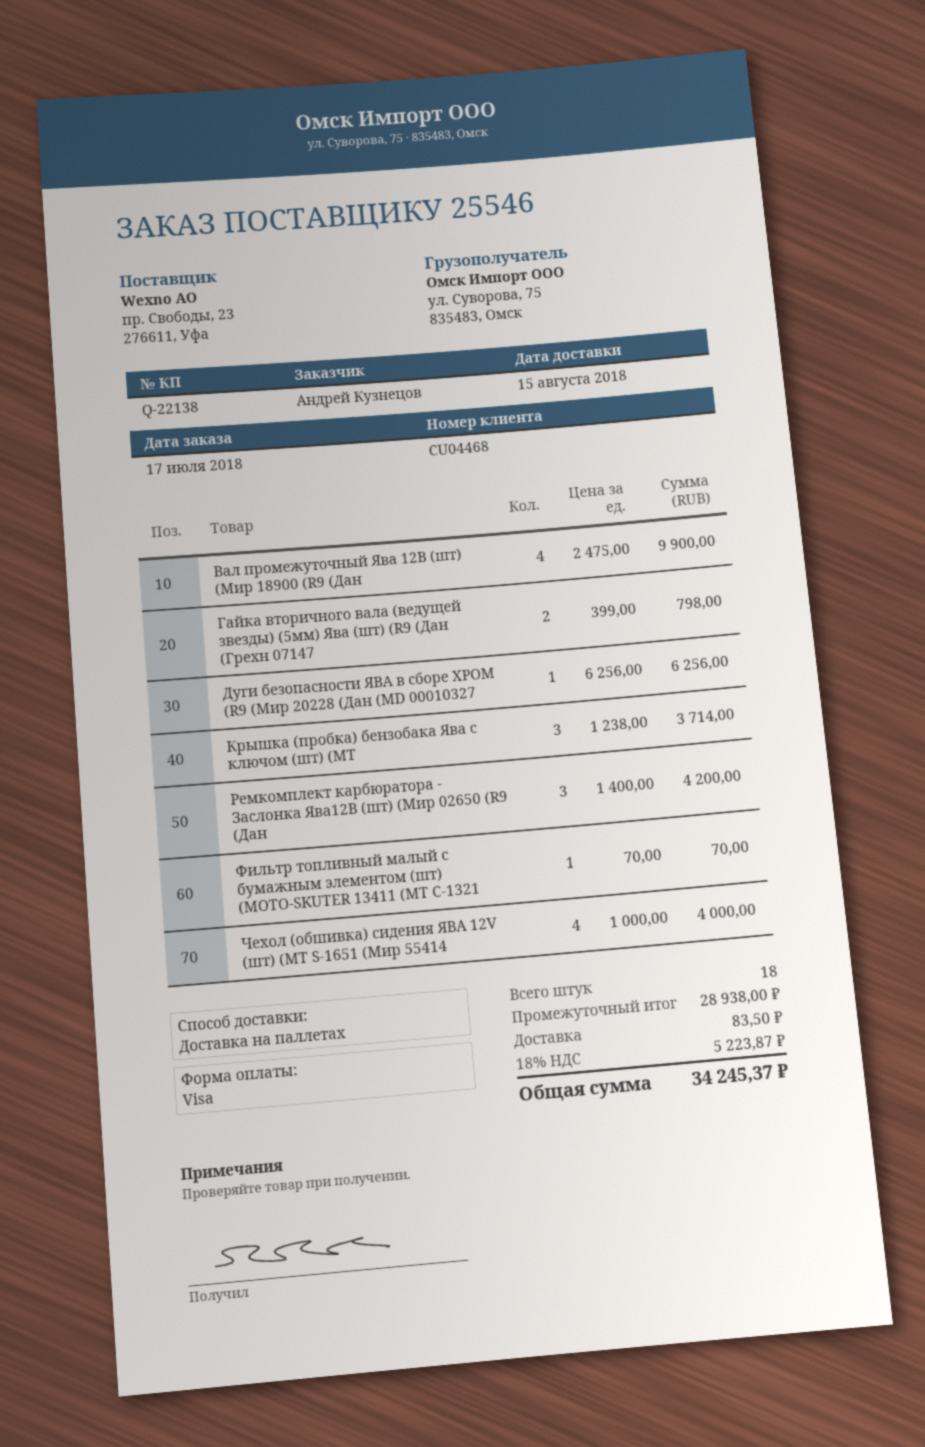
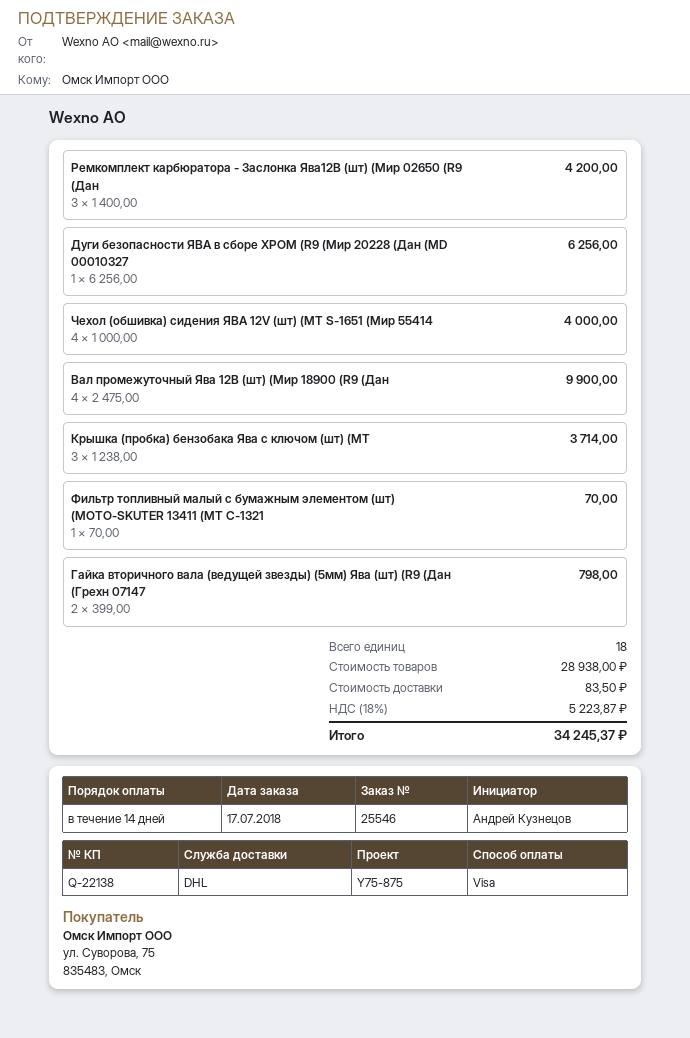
shipping method: pallet freight -> DHL

